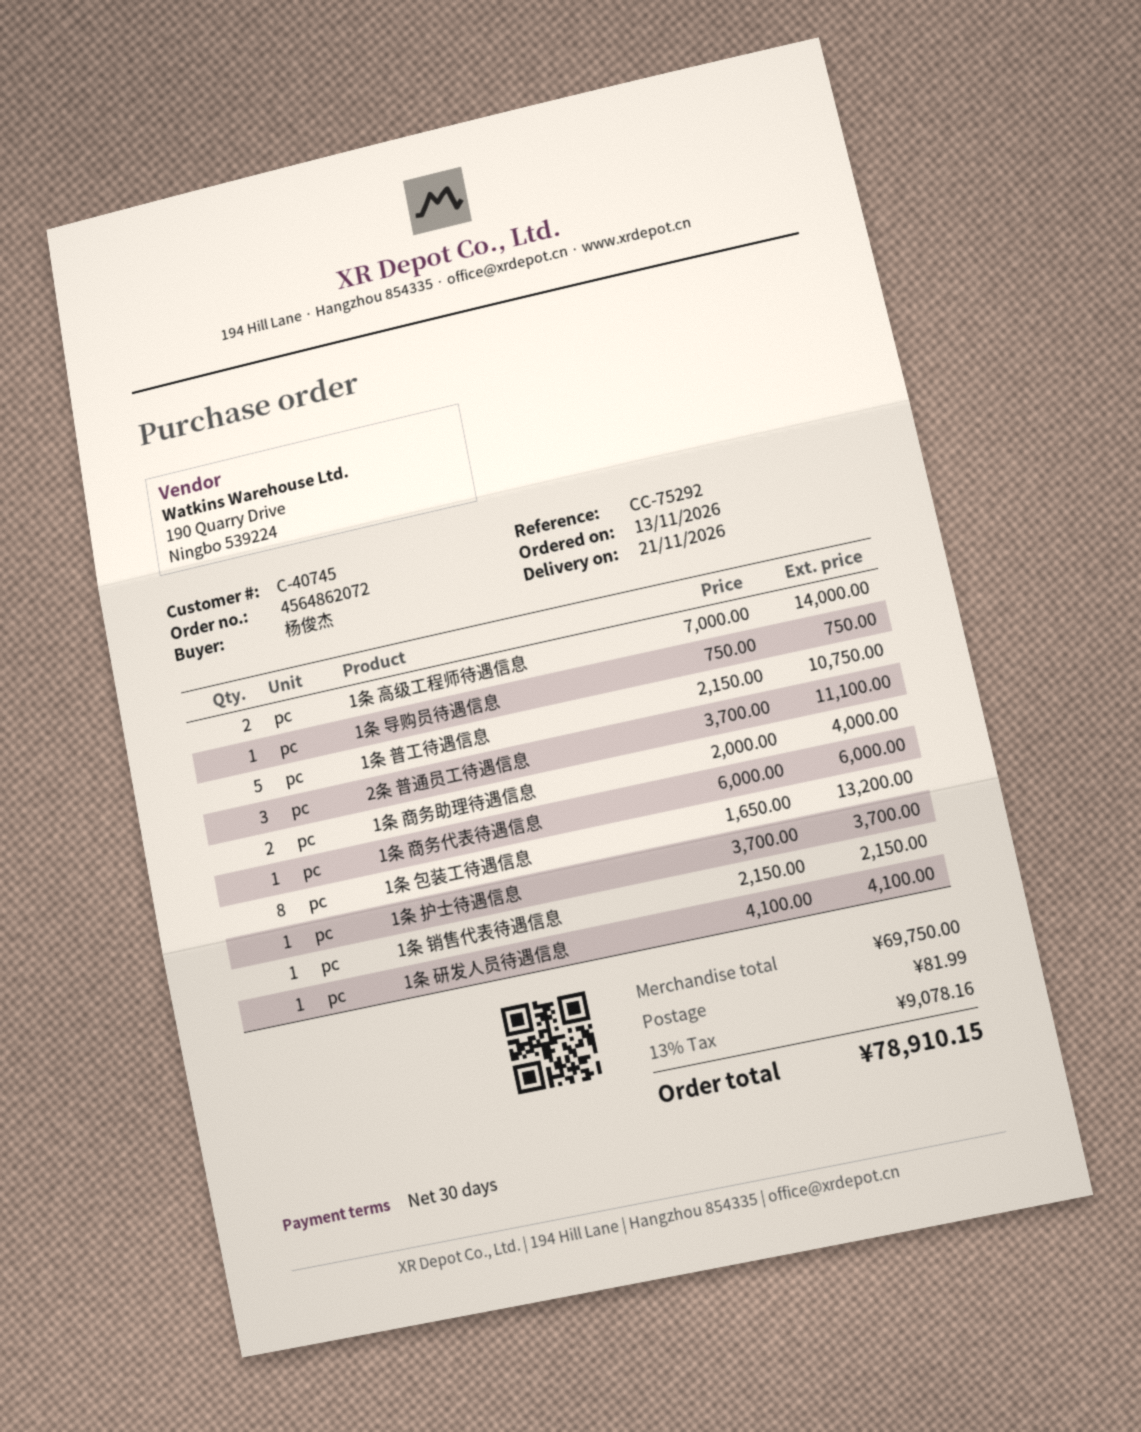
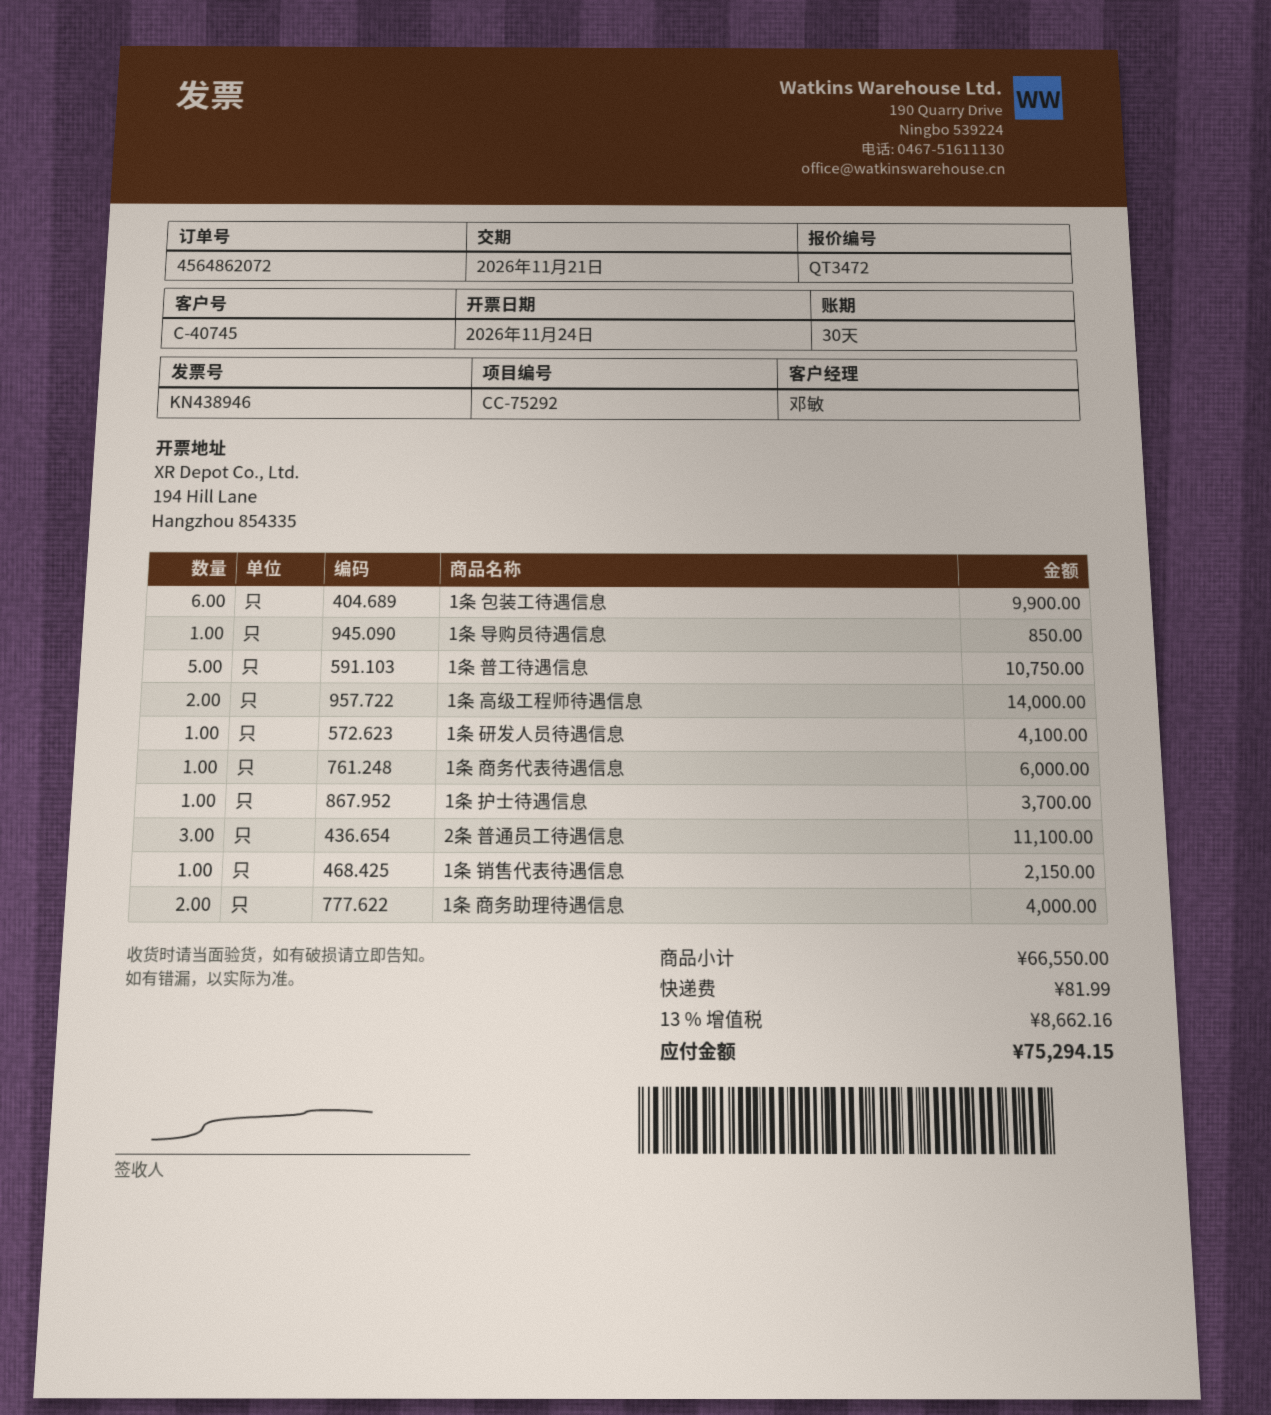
1条 导购员待遇信息: 1 for 750.00 -> 1 for 850.00
1条 包装工待遇信息: 8 for 13200.00 -> 6 for 9900.00
subtotal: 69750.00 -> 66550.00
tax: 13% = 9078.16 -> 13% = 8662.16
total: 78910.15 -> 75294.15

